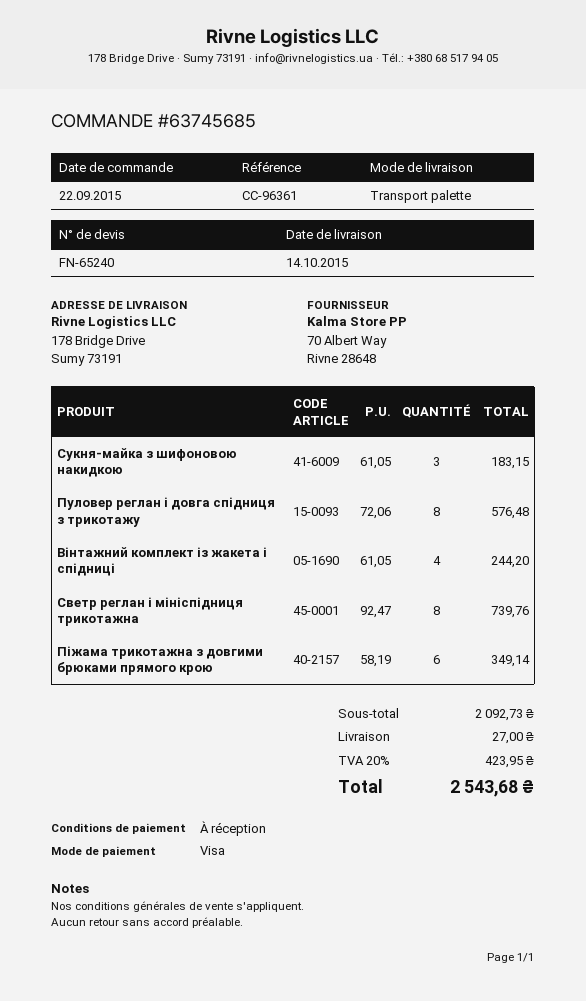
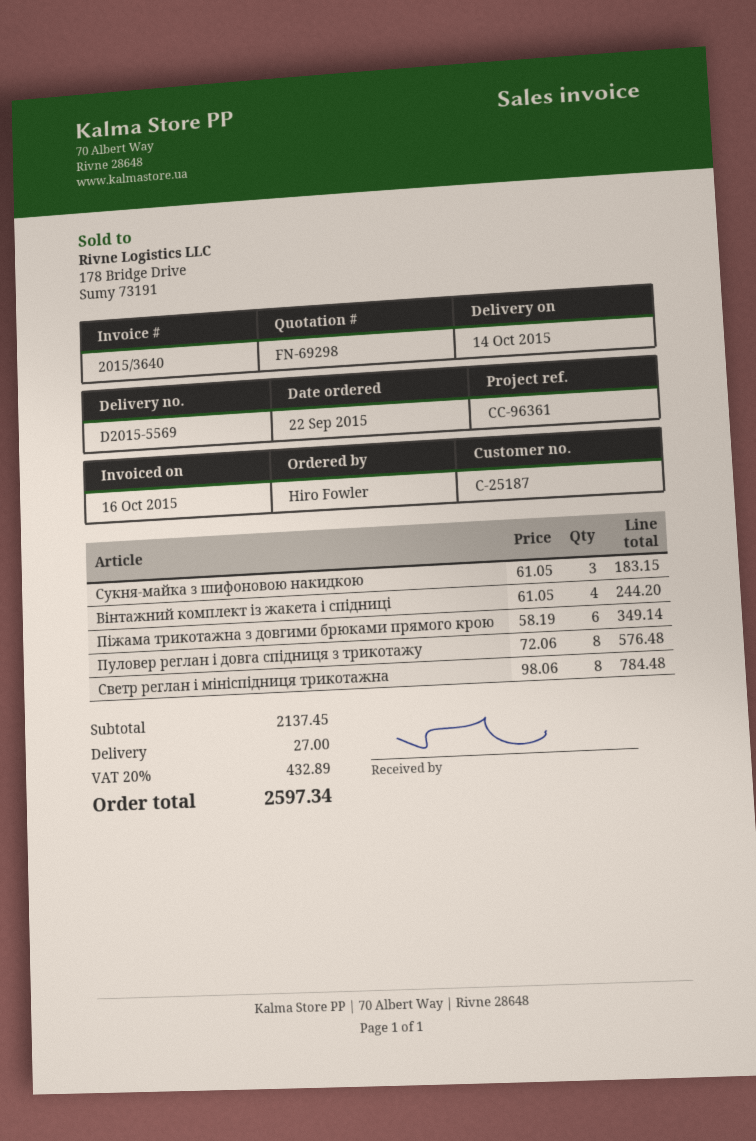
quote number: FN-65240 -> FN-69298
Светр реглан і мініспідниця трикотажна: 8 x 92.47 = 739.76 -> 8 x 98.06 = 784.48
subtotal: 2092.73 -> 2137.45
tax: 20% = 423.95 -> 20% = 432.89
total: 2543.68 -> 2597.34

